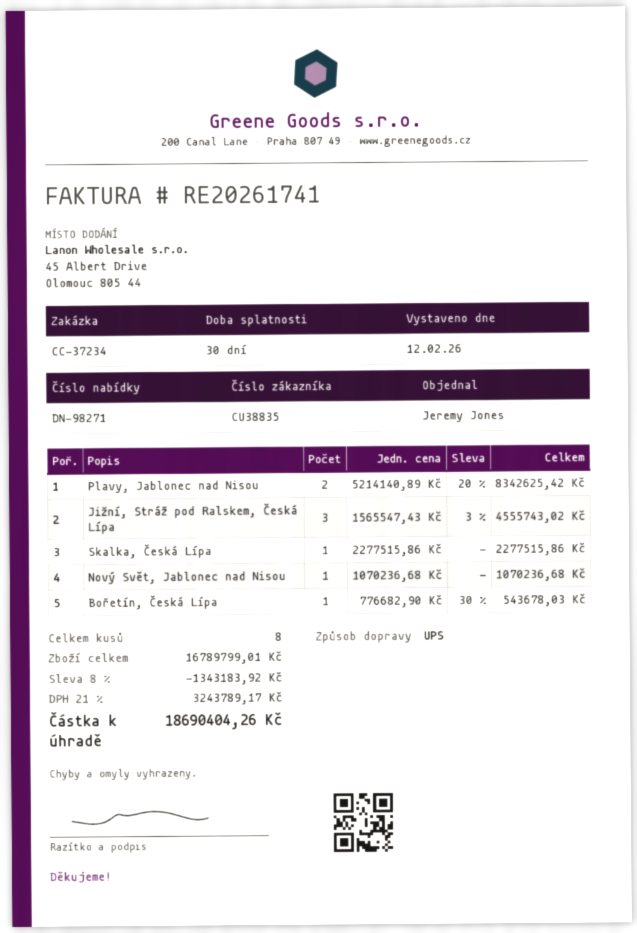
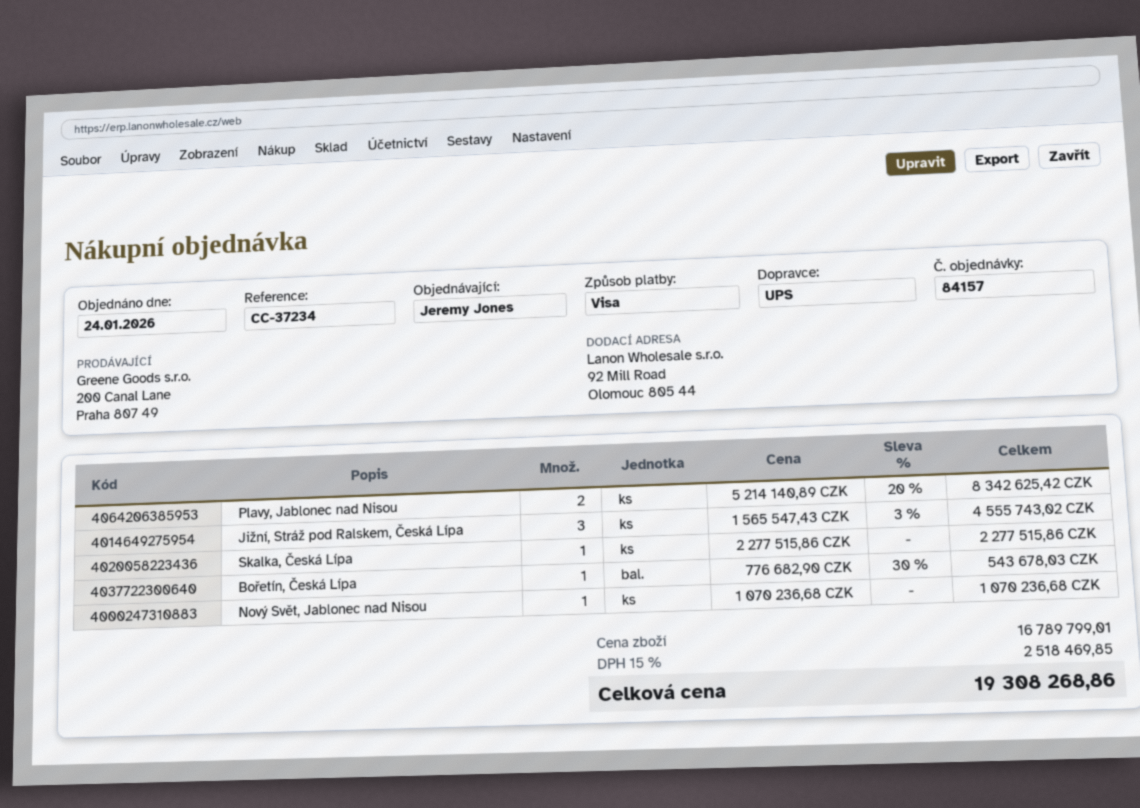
ship to: 45 Albert Drive, Olomouc 805 44 -> 92 Mill Road, Olomouc 805 44
discount: 8% = 1343183.92 -> none
tax: 21% = 3243789.17 -> 15% = 2518469.85
total: 18690404.26 -> 19308268.86

